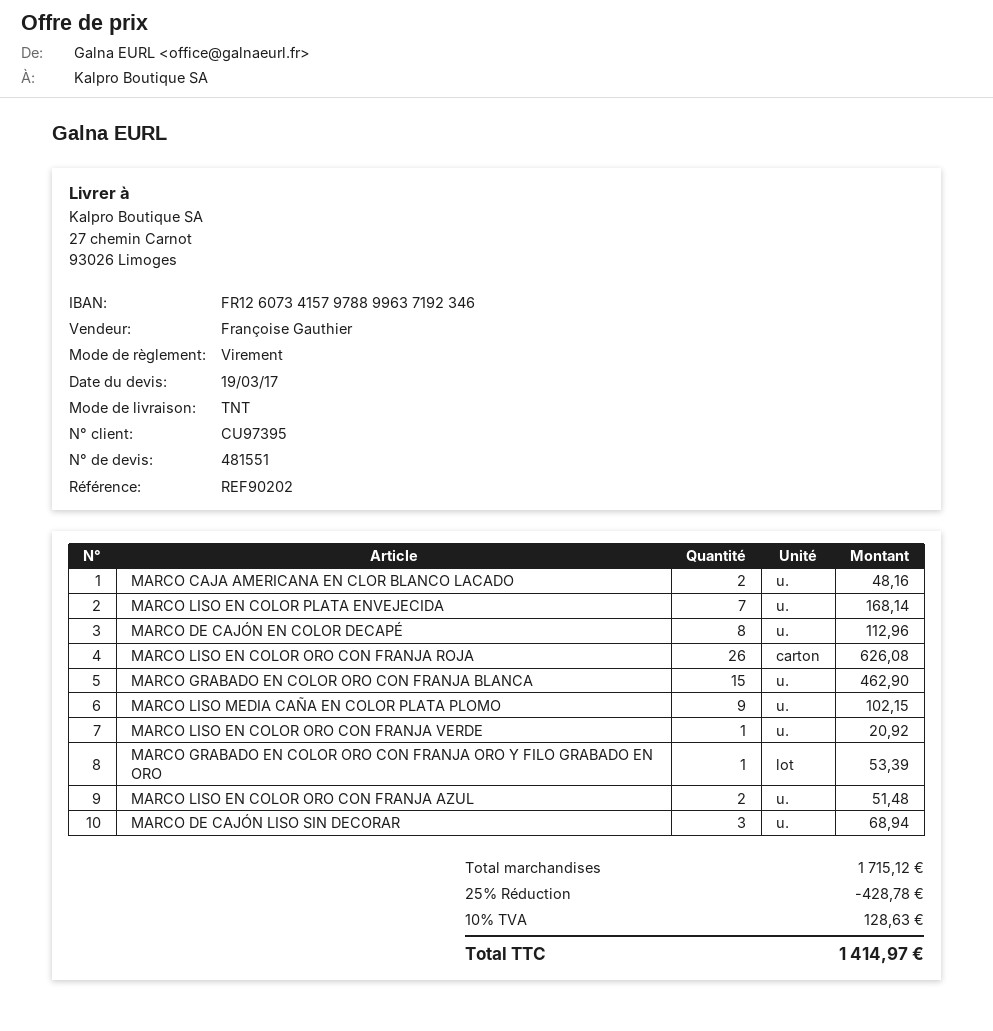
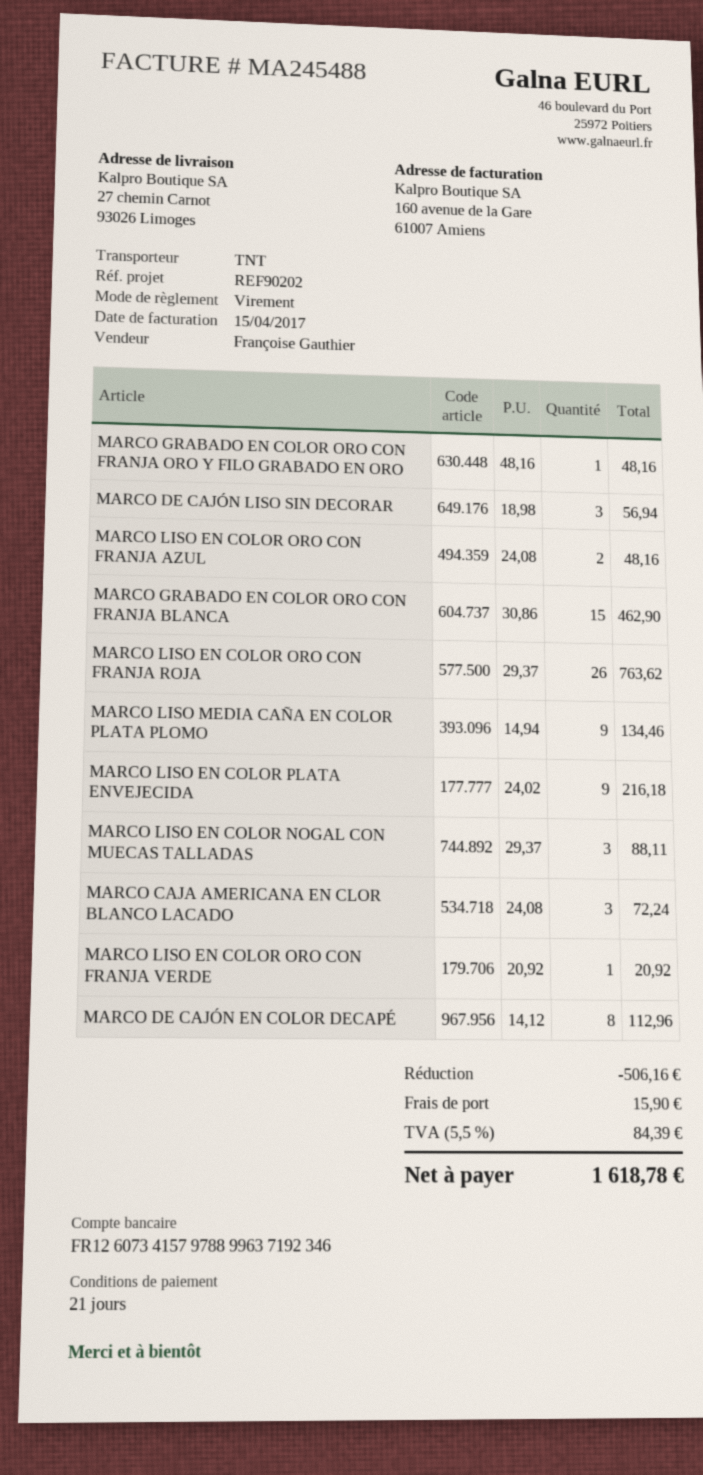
MARCO CAJA AMERICANA EN CLOR BLANCO LACADO: 2 for 48.16 -> 3 for 72.24
MARCO LISO EN COLOR PLATA ENVEJECIDA: 7 for 168.14 -> 9 for 216.18
MARCO LISO EN COLOR ORO CON FRANJA ROJA: 26 for 626.08 -> 26 for 763.62
MARCO LISO MEDIA CAÑA EN COLOR PLATA PLOMO: 9 for 102.15 -> 9 for 134.46
MARCO GRABADO EN COLOR ORO CON FRANJA ORO Y FILO GRABADO EN ORO: 1 for 53.39 -> 1 for 48.16
MARCO LISO EN COLOR ORO CON FRANJA AZUL: 2 for 51.48 -> 2 for 48.16
MARCO DE CAJÓN LISO SIN DECORAR: 3 for 68.94 -> 3 for 56.94
MARCO LISO EN COLOR NOGAL CON MUECAS TALLADAS: none -> 3 for 88.11
discount: 428.78 -> 506.16
shipping: none -> 15.90
tax: 10% = 128.63 -> 5.5% = 84.39
total: 1414.97 -> 1618.78

